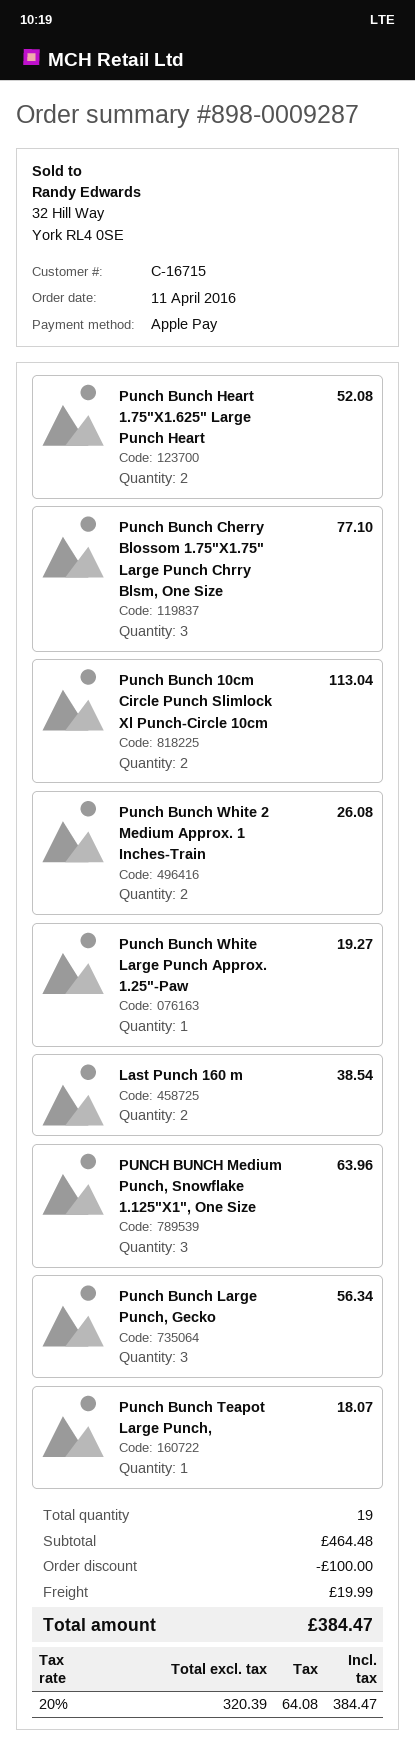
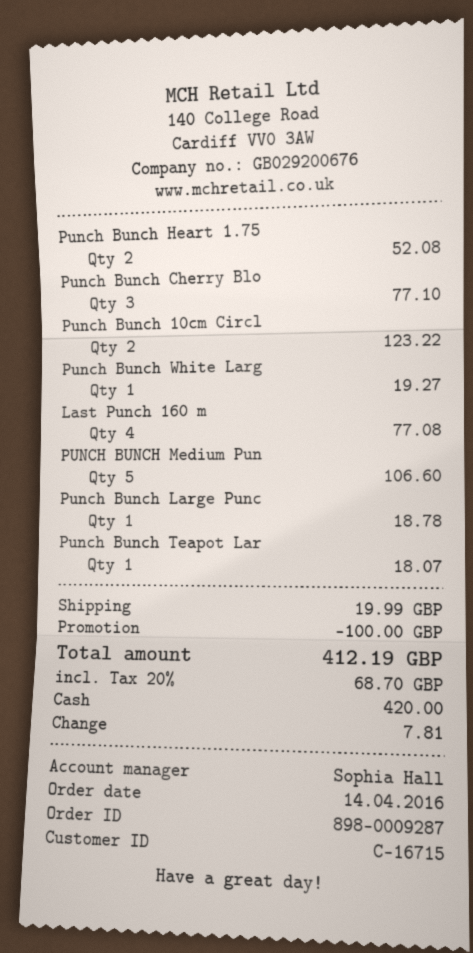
order date: 2016-04-11 -> 2016-04-14
payment method: Apple Pay -> cash
Punch Bunch 10cm Circle Punch Slimlock Xl Punch-Circle 10cm: 2 for 113.04 -> 2 for 123.22
Punch Bunch White 2 Medium Approx. 1 Inches-Train: 2 for 26.08 -> none
Last Punch 160 m: 2 for 38.54 -> 4 for 77.08
PUNCH BUNCH Medium Punch, Snowflake 1.125"X1", One Size: 3 for 63.96 -> 5 for 106.60
Punch Bunch Large Punch, Gecko: 3 for 56.34 -> 1 for 18.78
tax: 20% = 64.08 -> 20% = 68.70
total: 384.47 -> 412.19

